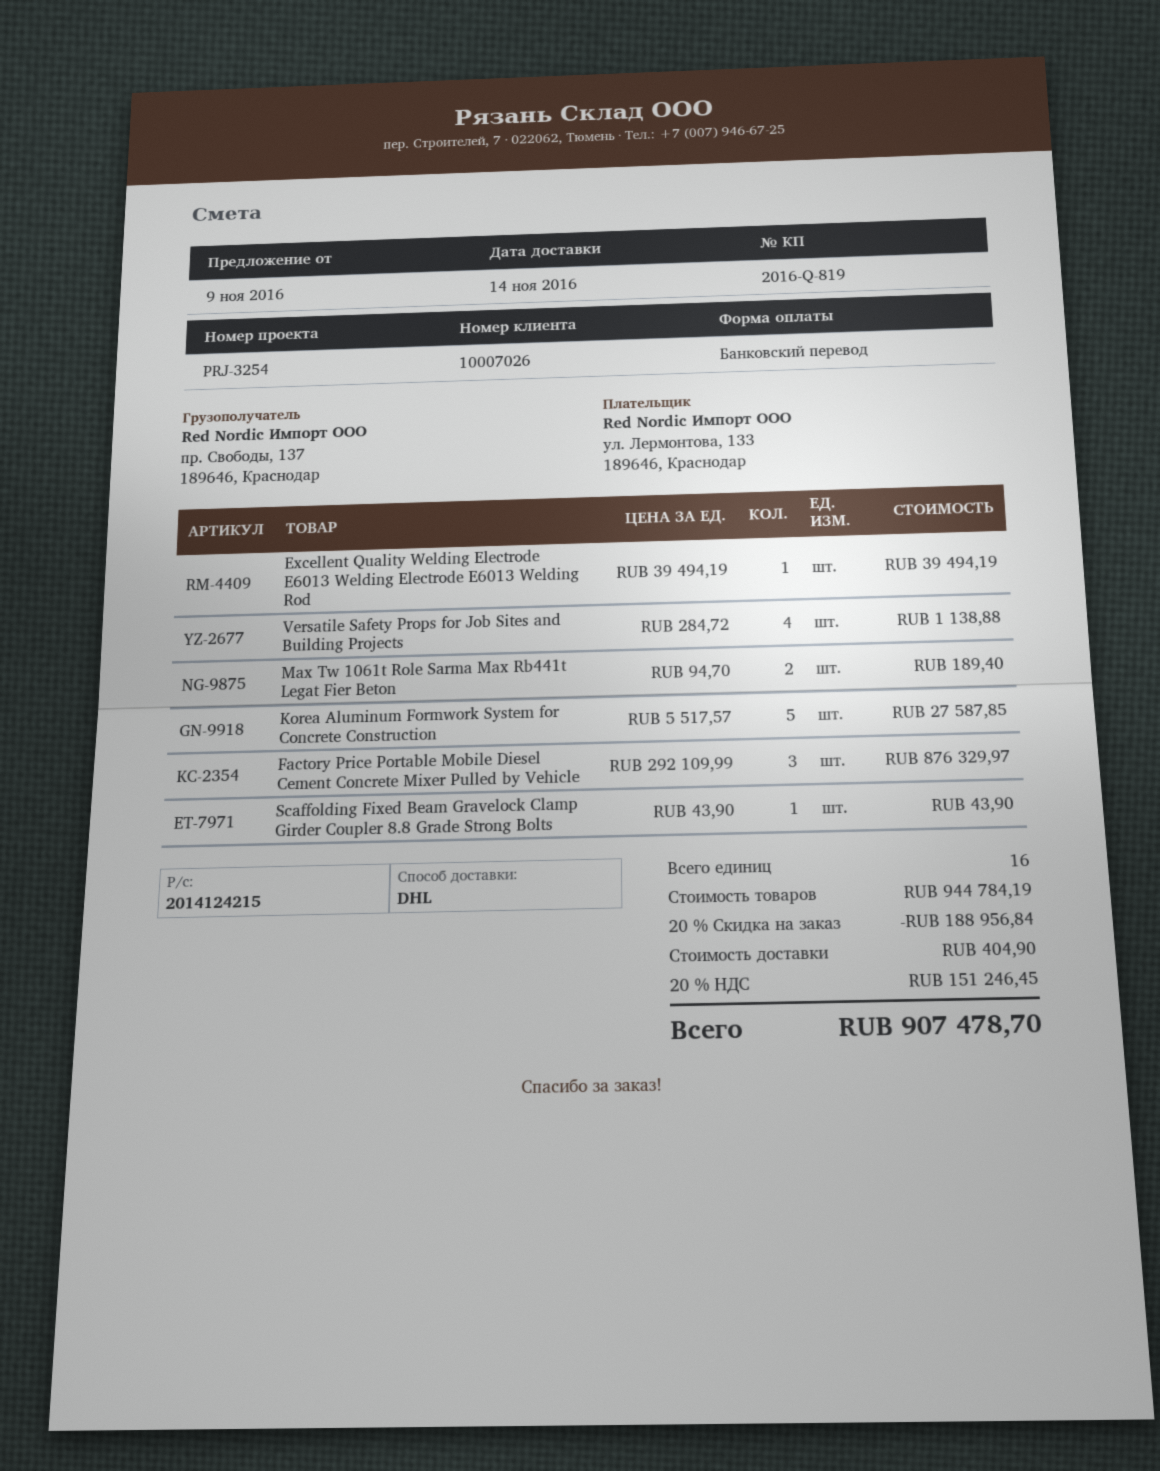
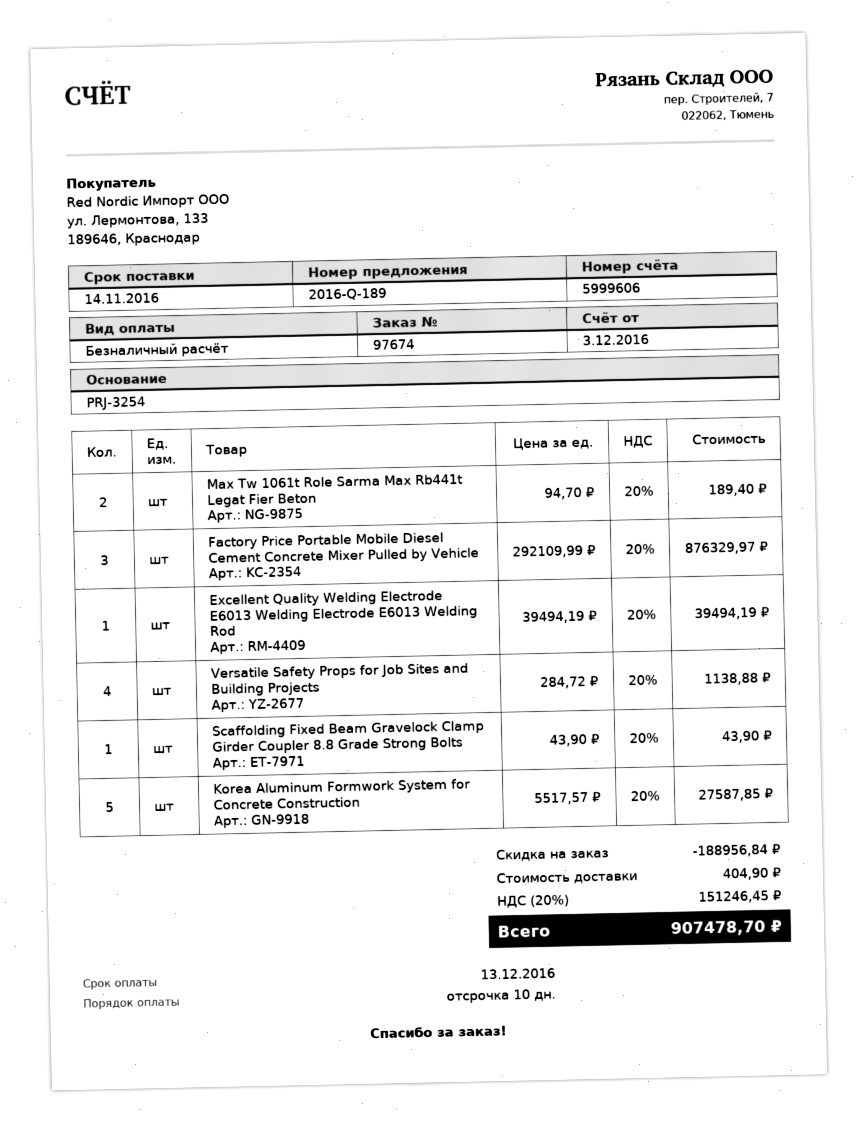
quote number: 2016-Q-819 -> 2016-Q-189

